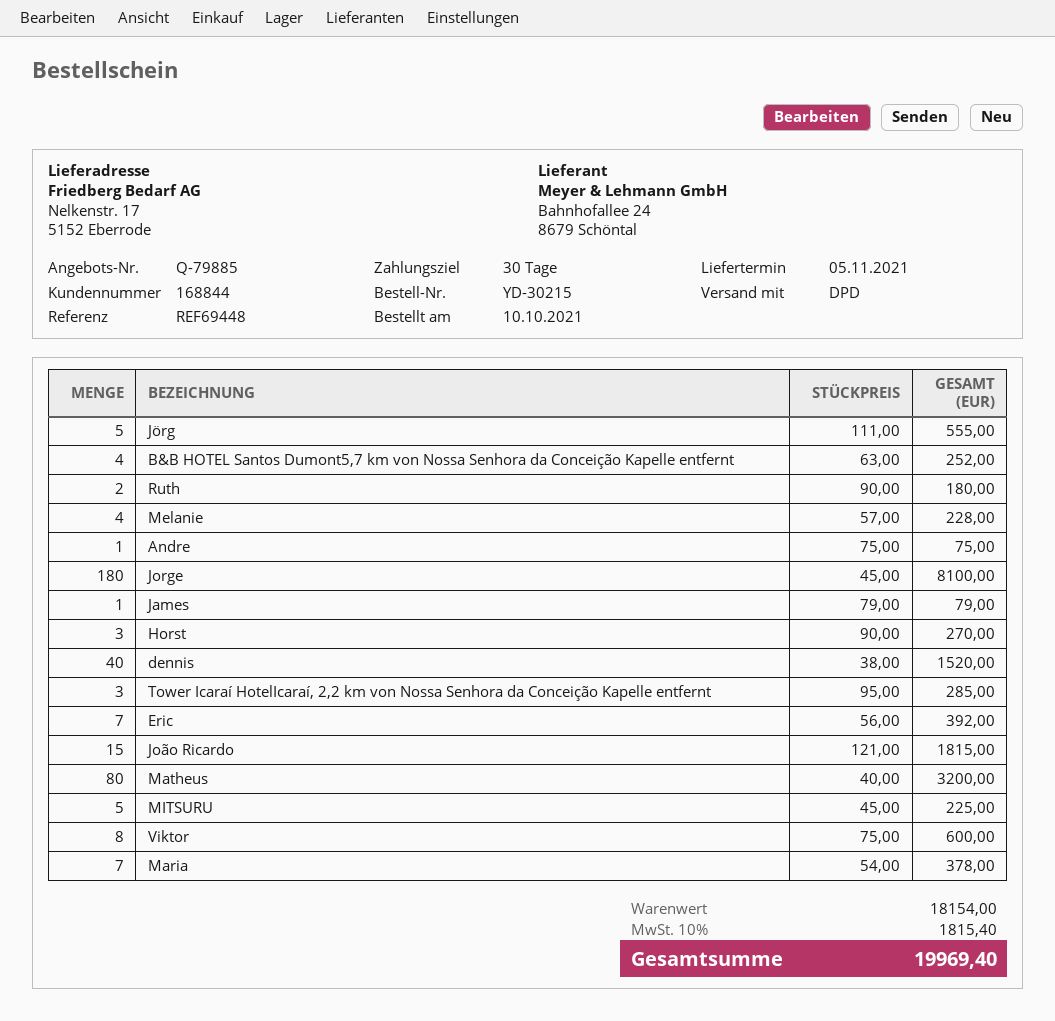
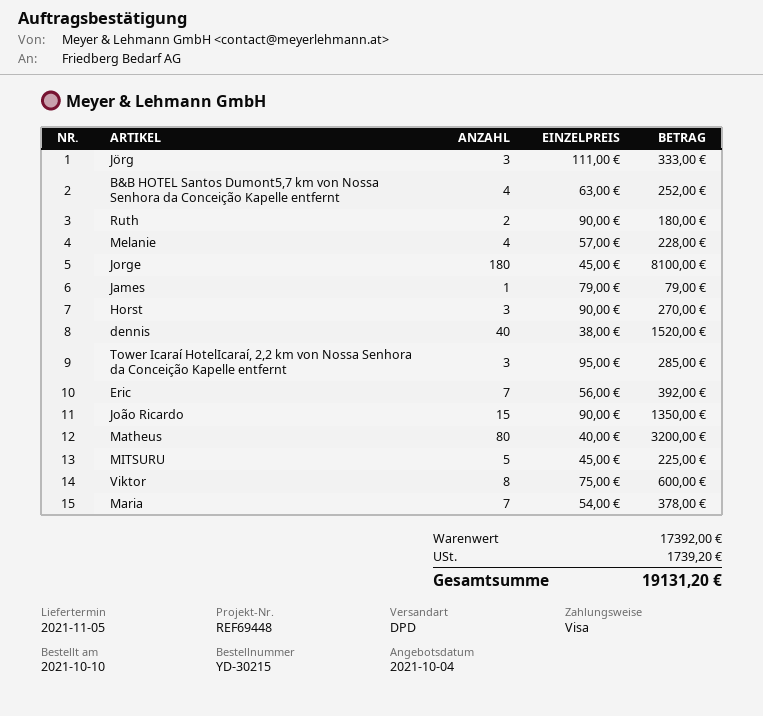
Jörg: 5 x 111.00 = 555.00 -> 3 x 111.00 = 333.00
Andre: 1 x 75.00 = 75.00 -> none
João Ricardo: 15 x 121.00 = 1815.00 -> 15 x 90.00 = 1350.00
subtotal: 18154.00 -> 17392.00
tax: 1815.40 -> 1739.20
total: 19969.40 -> 19131.20

